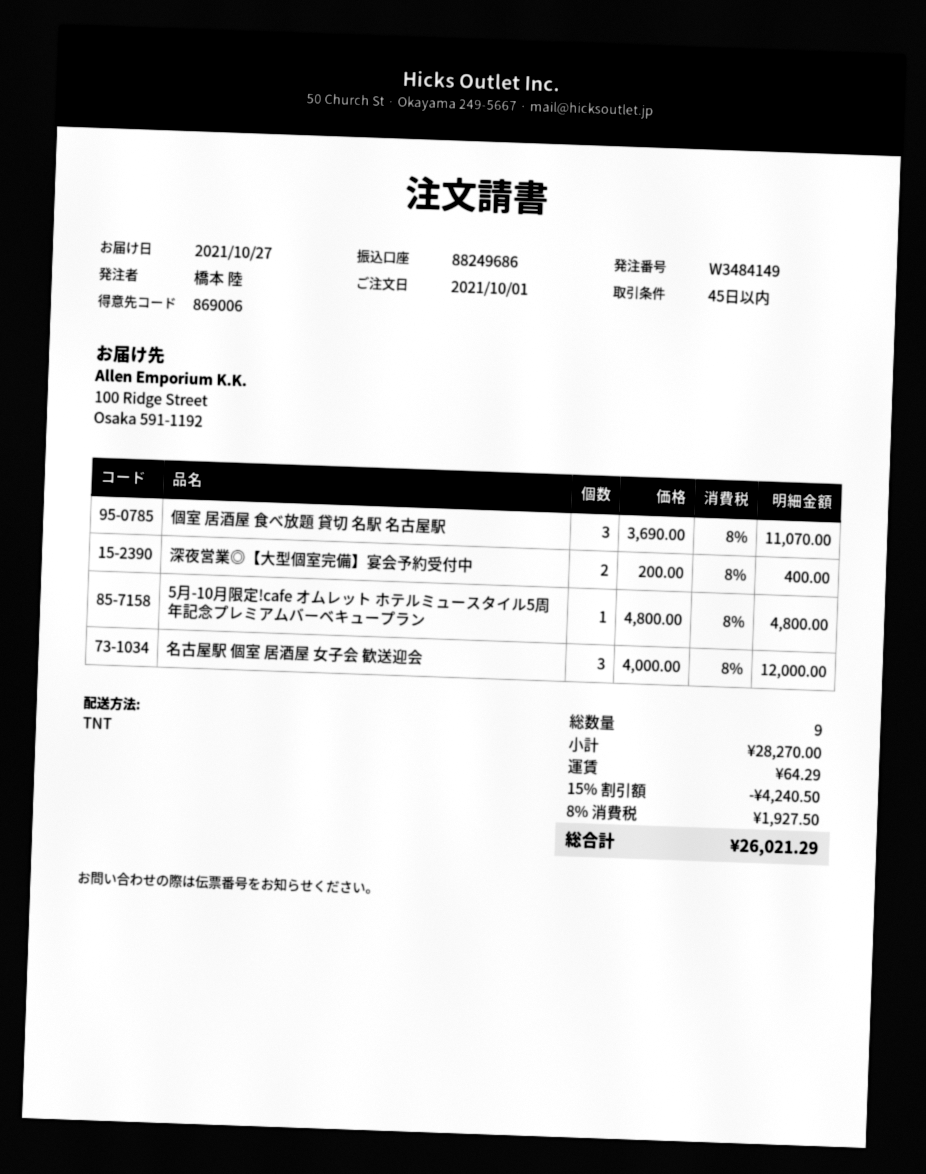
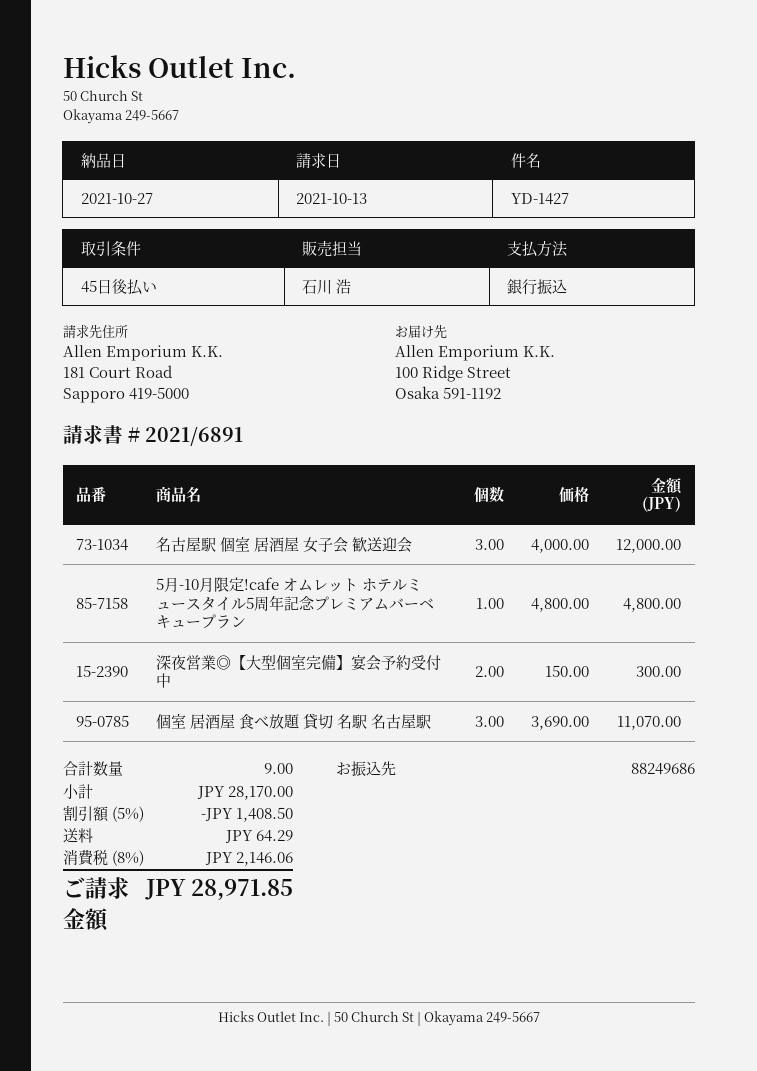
深夜営業◎【大型個室完備】宴会予約受付中: 2 x 200.00 = 400.00 -> 2 x 150.00 = 300.00
subtotal: 28270.00 -> 28170.00
discount: 15% = 4240.50 -> 5% = 1408.50
tax: 8% = 1927.50 -> 8% = 2146.06
total: 26021.29 -> 28971.85

